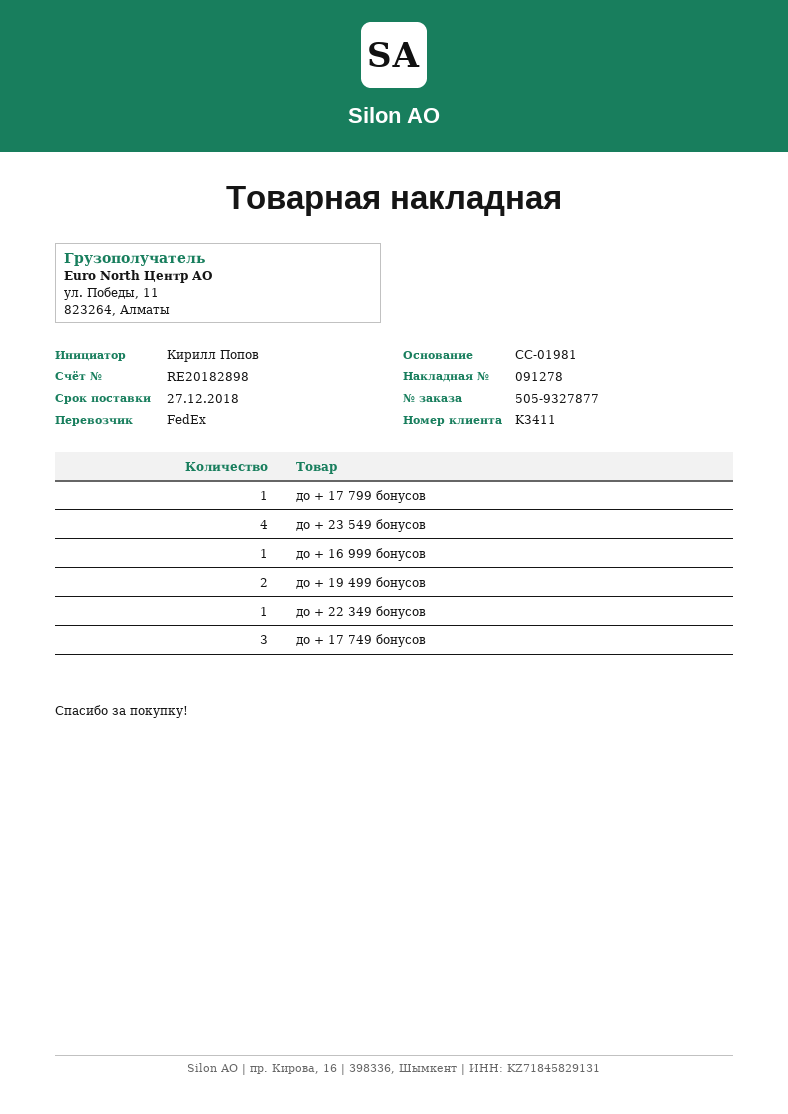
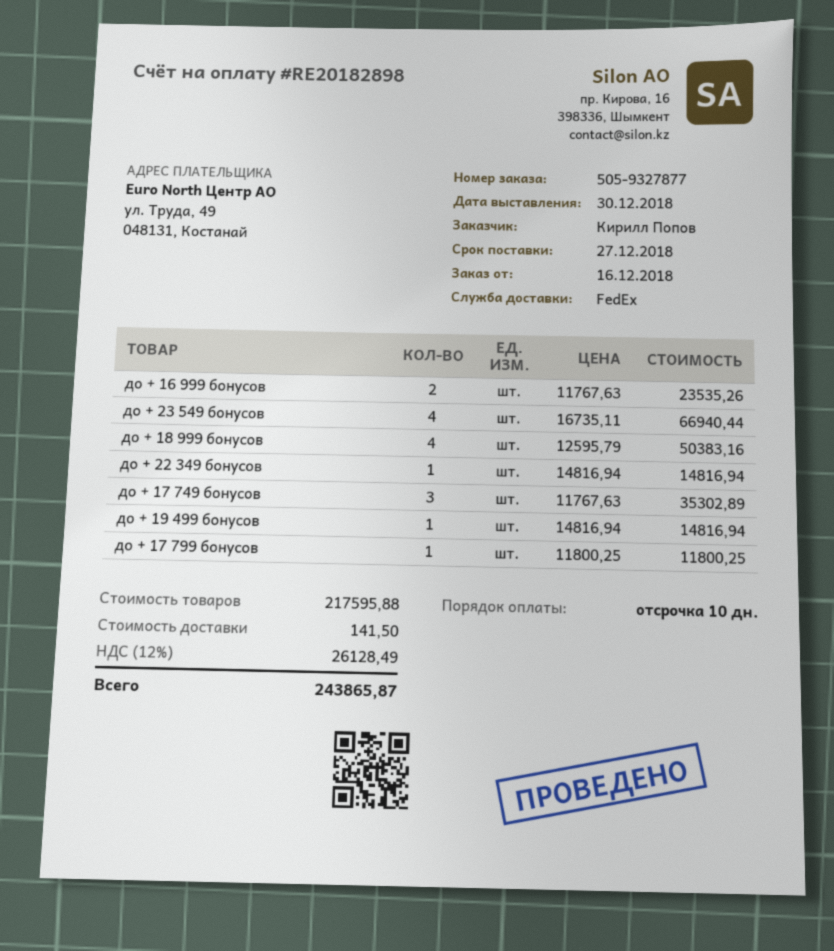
до + 16 999 бонусов: 1 -> 2
до + 19 499 бонусов: 2 -> 1
до + 18 999 бонусов: none -> 4

